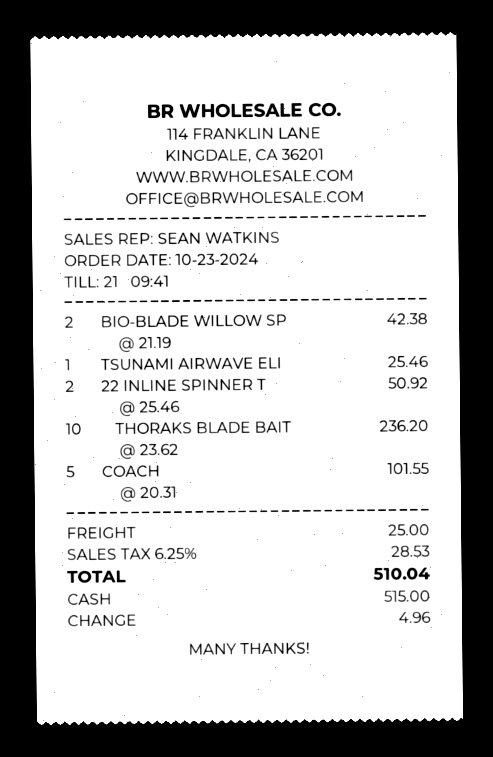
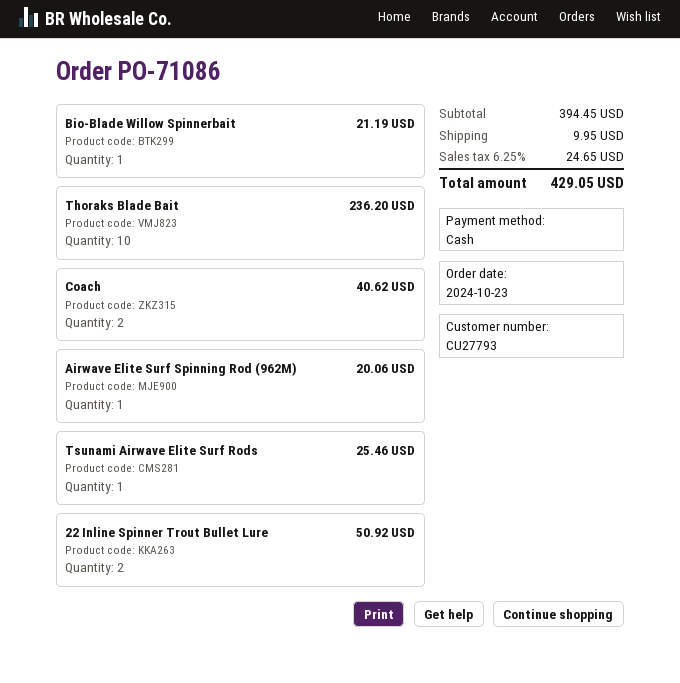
BIO-BLADE WILLOW SP: 2 for 42.38 -> 1 for 21.19
COACH: 5 for 101.55 -> 2 for 40.62
Airwave Elite Surf Spinning Rod (962M): none -> 1 for 20.06
shipping: 25.00 -> 9.95
tax: 6.25% = 28.53 -> 6.25% = 24.65
total: 510.04 -> 429.05

